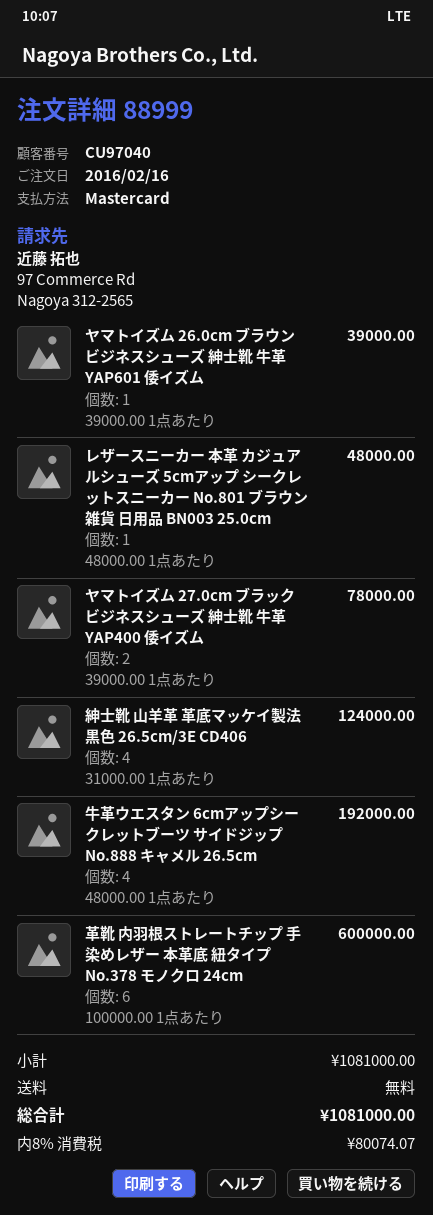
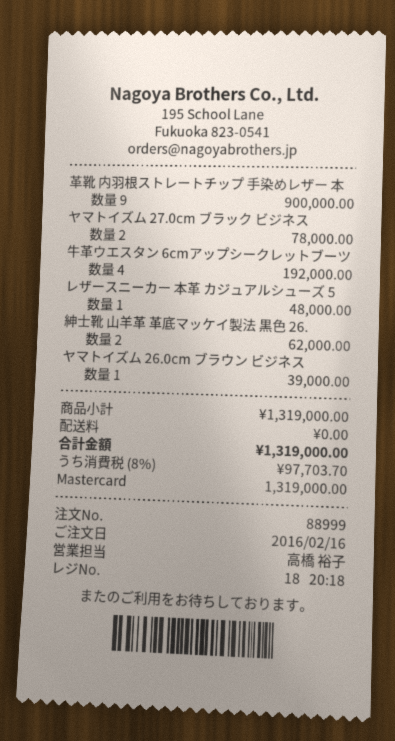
紳士靴 山羊革 革底マッケイ製法 黒色 26.5cm/3E CD406: 4 for 124000.00 -> 2 for 62000.00
革靴 内羽根ストレートチップ 手染めレザー 本革底 紐タイプ No.378 モノクロ 24cm: 6 for 600000.00 -> 9 for 900000.00
subtotal: 1081000.00 -> 1319000.00
tax: 8% = 80074.07 -> 8% = 97703.70
total: 1081000.00 -> 1319000.00

